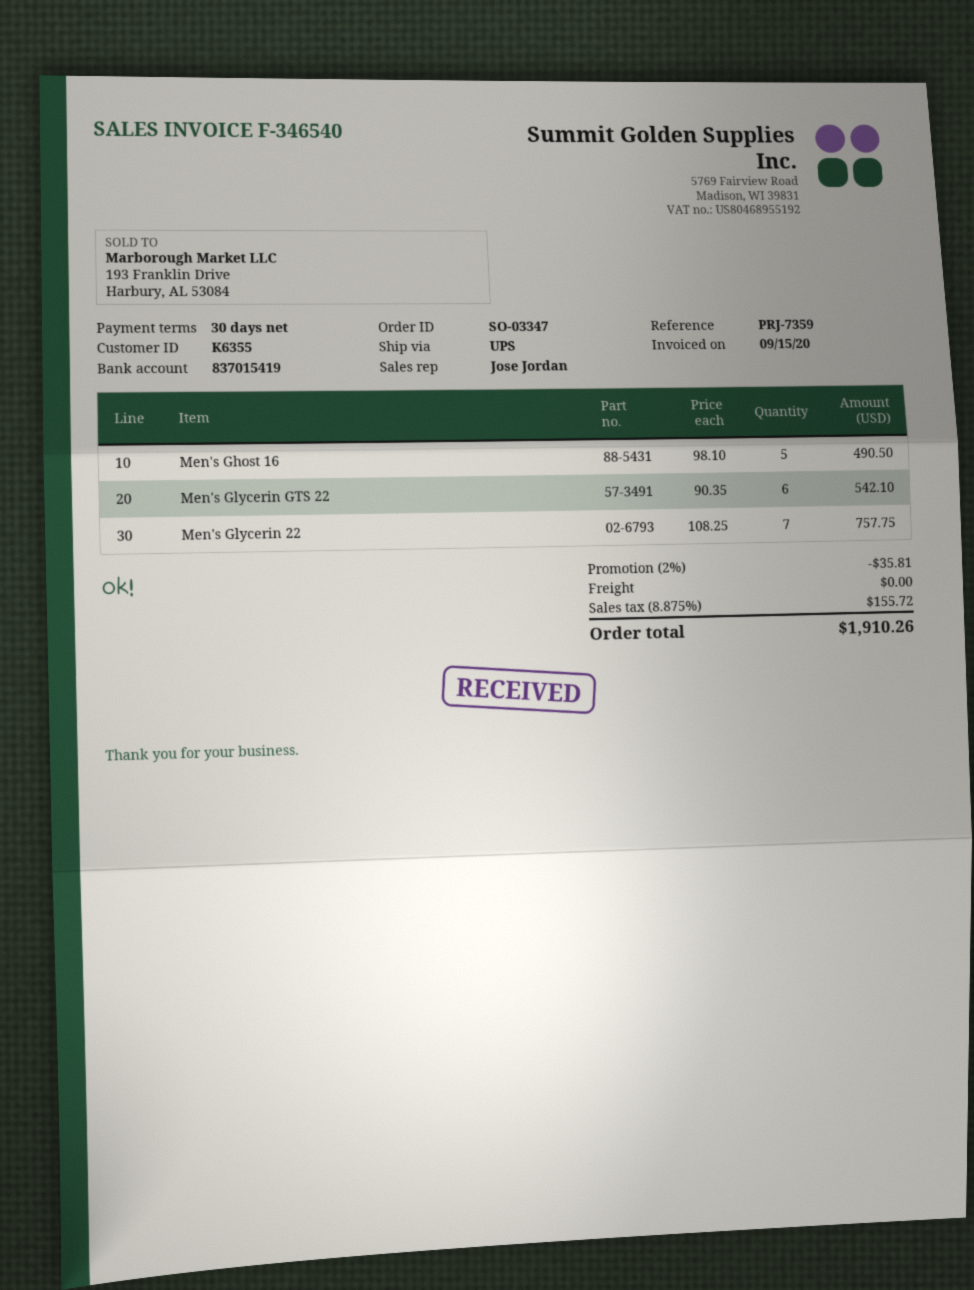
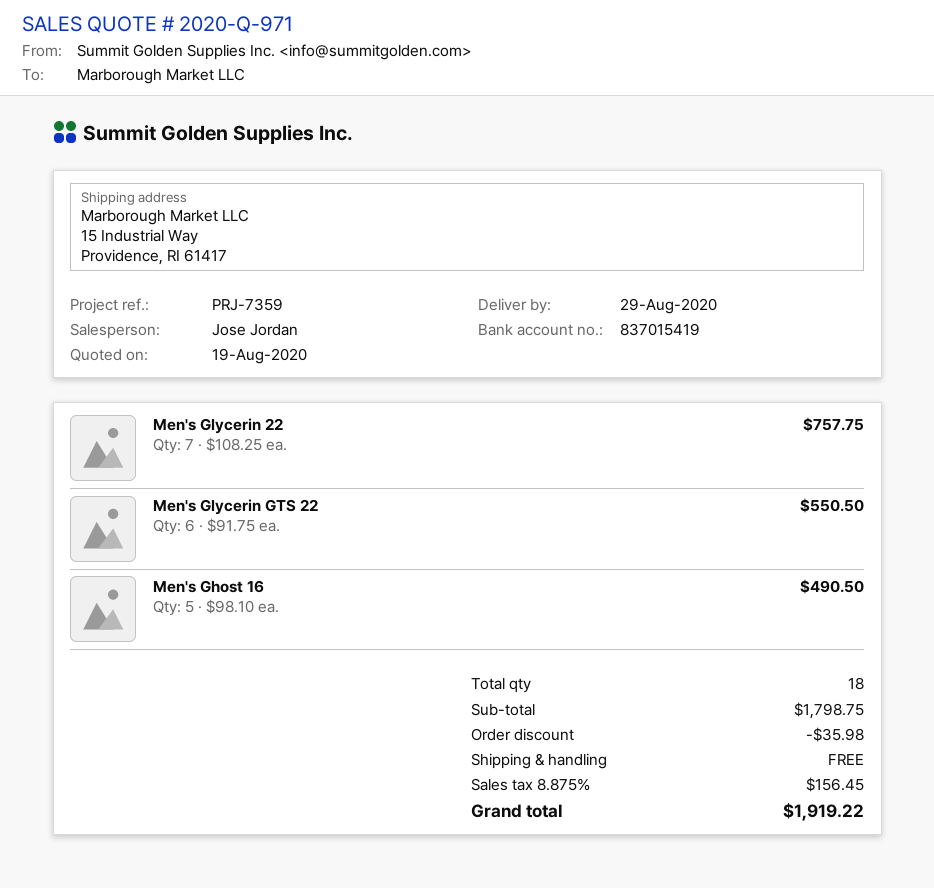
Men's Glycerin GTS 22: 6 x 90.35 = 542.10 -> 6 x 91.75 = 550.50
discount: 35.81 -> 35.98
tax: 8.875% = 155.72 -> 8.875% = 156.45
total: 1910.26 -> 1919.22

